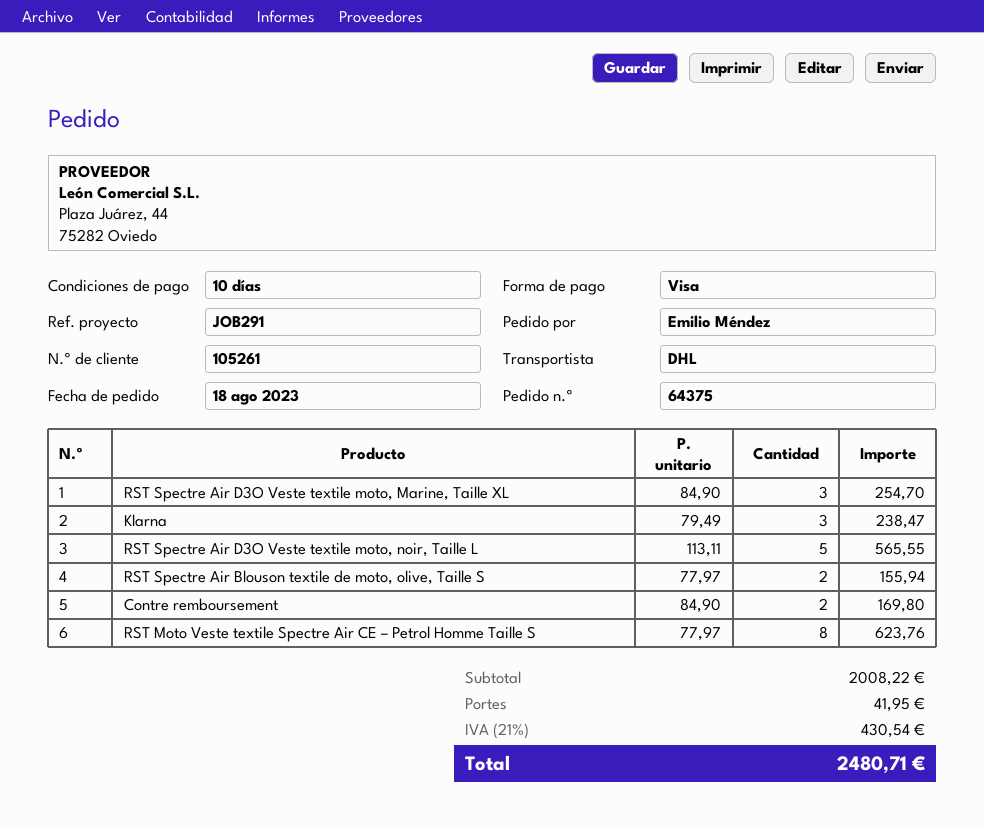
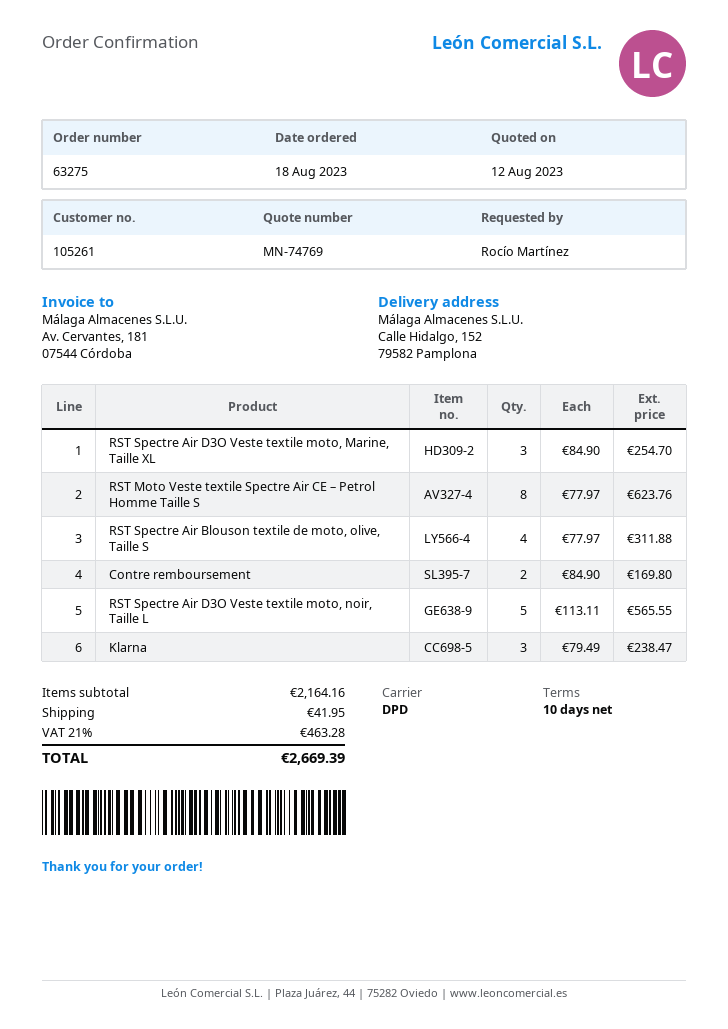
order number: 64375 -> 63275
ordered by: Emilio Méndez -> Rocío Martínez
shipping method: DHL -> DPD
RST Spectre Air Blouson textile de moto, olive, Taille S: 2 x 77.97 = 155.94 -> 4 x 77.97 = 311.88
subtotal: 2008.22 -> 2164.16
tax: 21% = 430.54 -> 21% = 463.28
total: 2480.71 -> 2669.39

